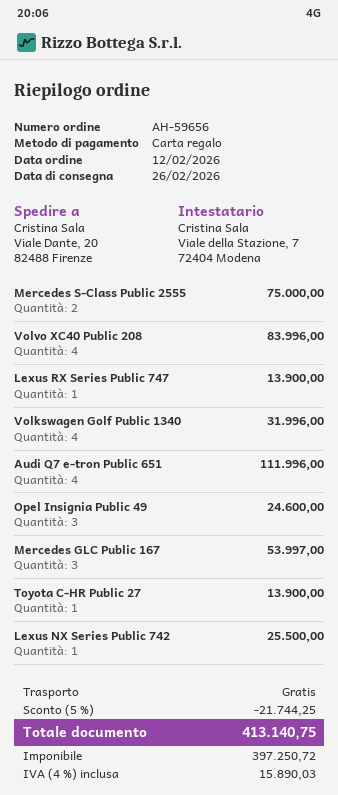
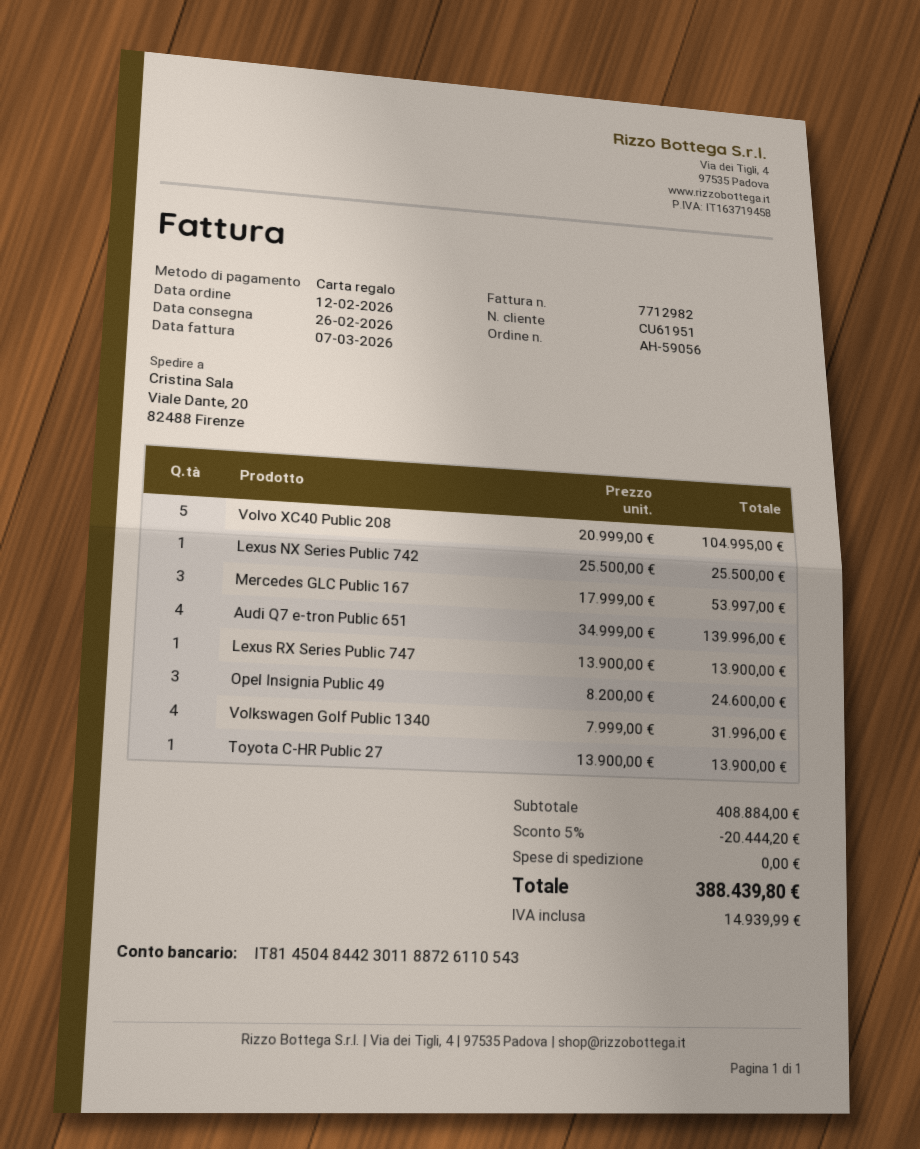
order number: AH-59656 -> AH-59056
Mercedes S-Class Public 2555: 2 for 75000.00 -> none
Volvo XC40 Public 208: 4 for 83996.00 -> 5 for 104995.00
Audi Q7 e-tron Public 651: 4 for 111996.00 -> 4 for 139996.00
discount: 5% = 21744.25 -> 5% = 20444.20
tax: 15890.03 -> 14939.99
total: 413140.75 -> 388439.80

